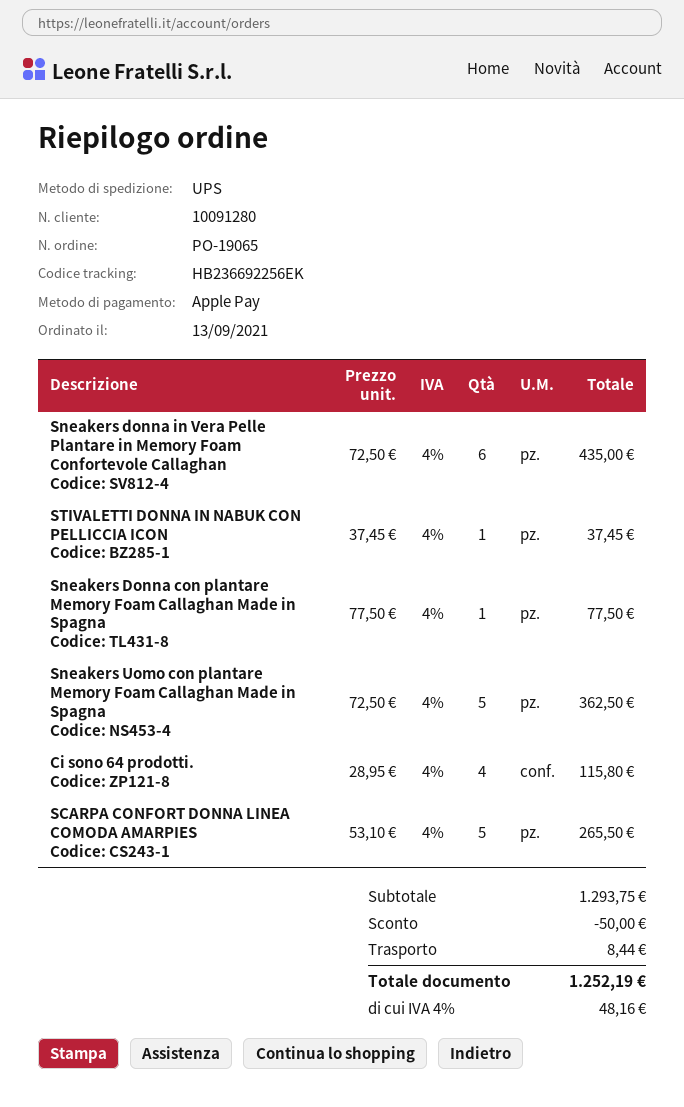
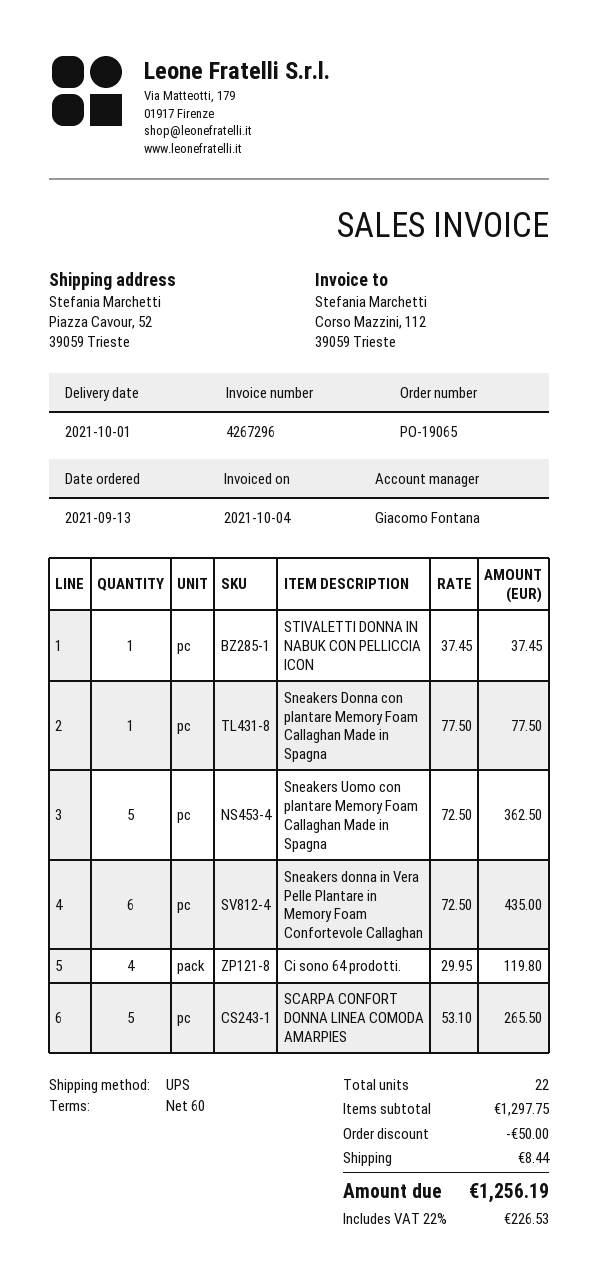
Ci sono 64 prodotti.: 4 x 28.95 = 115.80 -> 4 x 29.95 = 119.80
subtotal: 1293.75 -> 1297.75
tax: 4% = 48.16 -> 22% = 226.53
total: 1252.19 -> 1256.19

